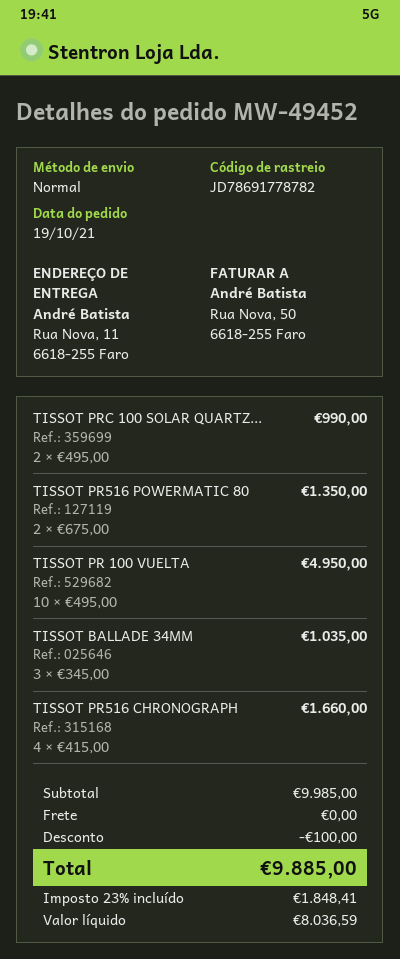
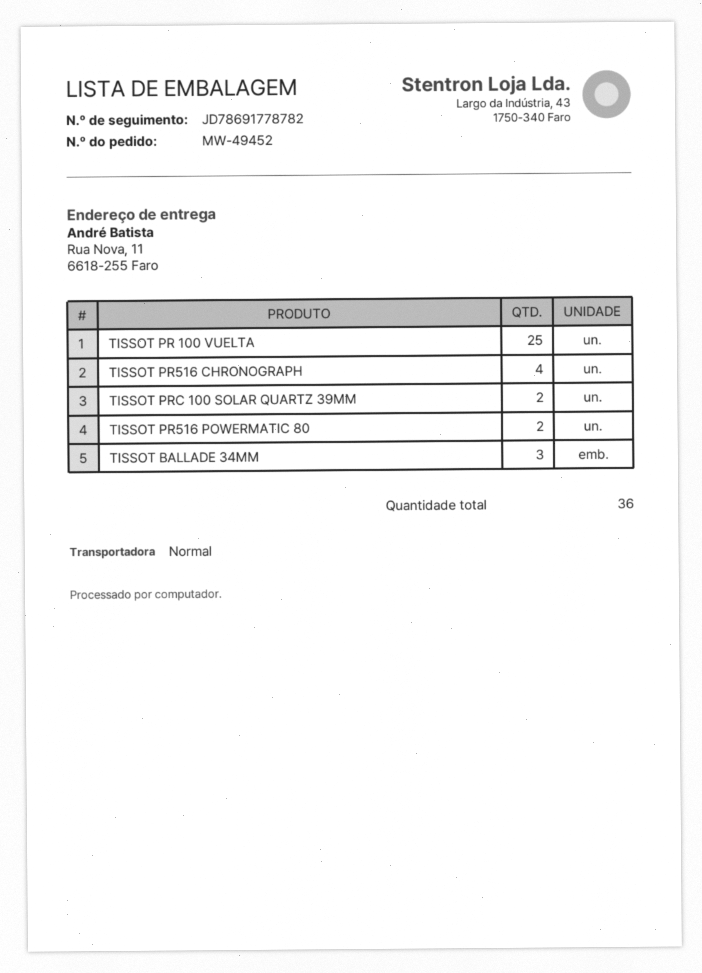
TISSOT PR 100 VUELTA: 10 -> 25

